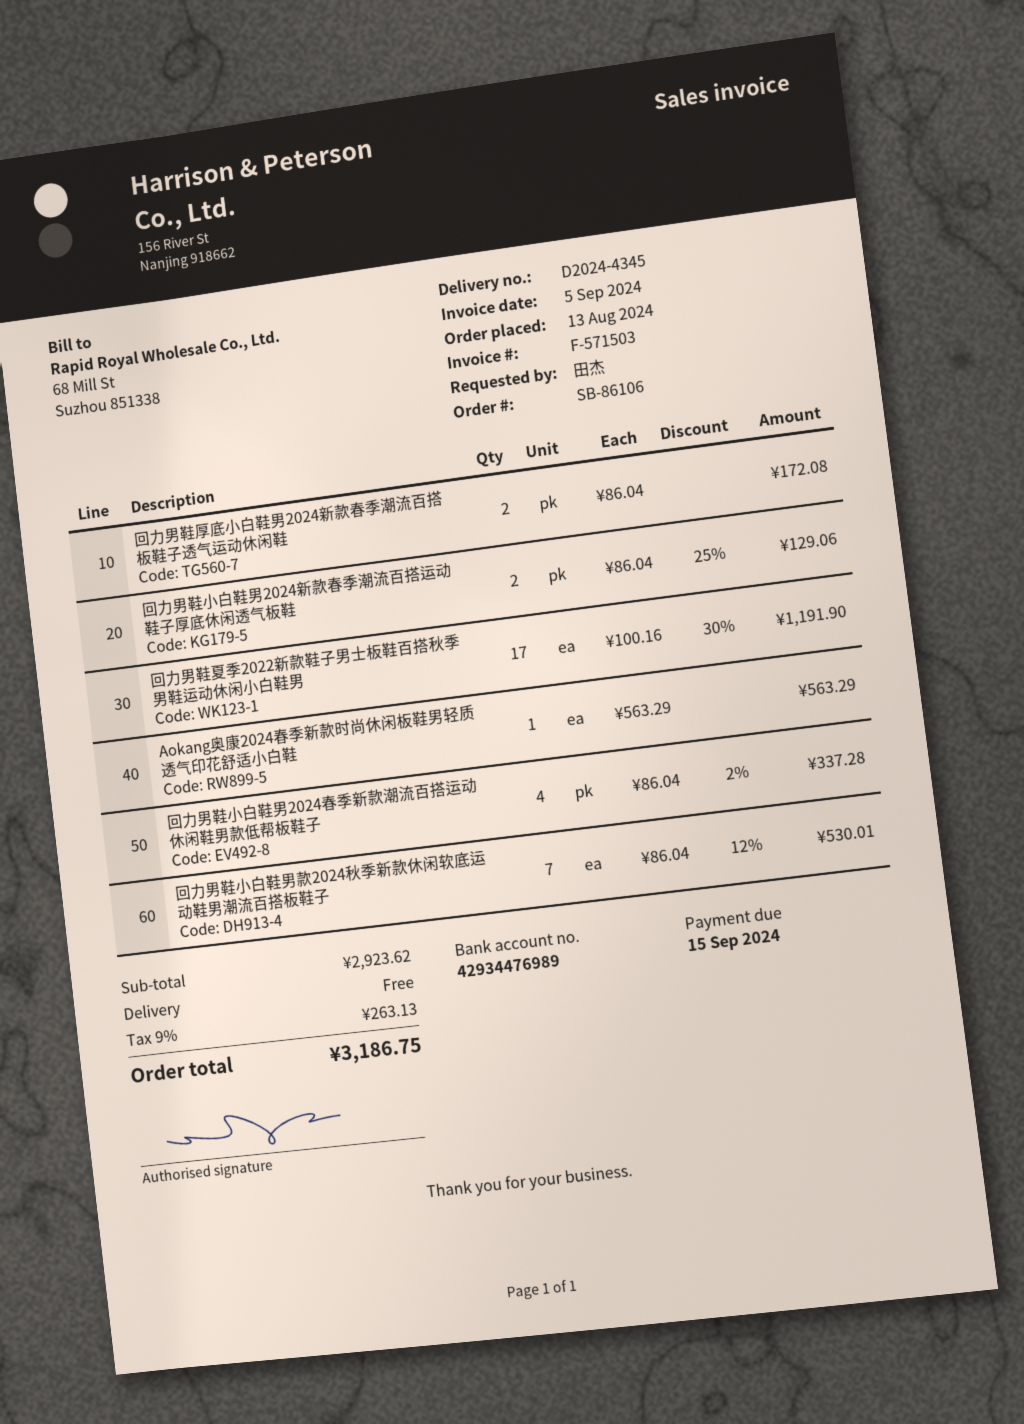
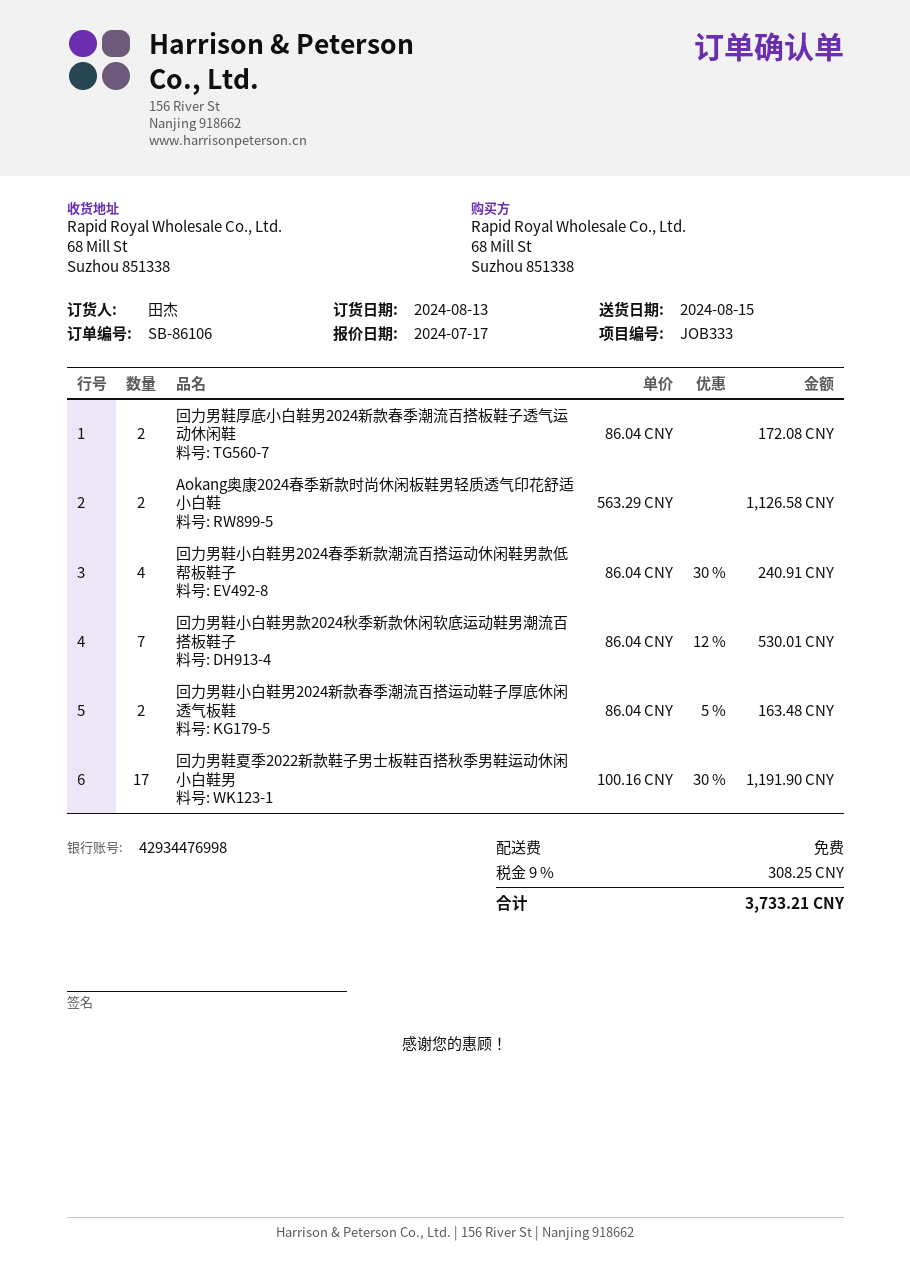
bank account: 42934476989 -> 42934476998
回力男鞋小白鞋男2024新款春季潮流百搭运动鞋子厚底休闲透气板鞋: 2 x 86.04 - 25% = 129.06 -> 2 x 86.04 - 5% = 163.48
Aokang奥康2024春季新款时尚休闲板鞋男轻质透气印花舒适小白鞋: 1 x 563.29 = 563.29 -> 2 x 563.29 = 1126.58
回力男鞋小白鞋男2024春季新款潮流百搭运动休闲鞋男款低帮板鞋子: 4 x 86.04 - 2% = 337.28 -> 4 x 86.04 - 30% = 240.91
tax: 9% = 263.13 -> 9% = 308.25
total: 3186.75 -> 3733.21

